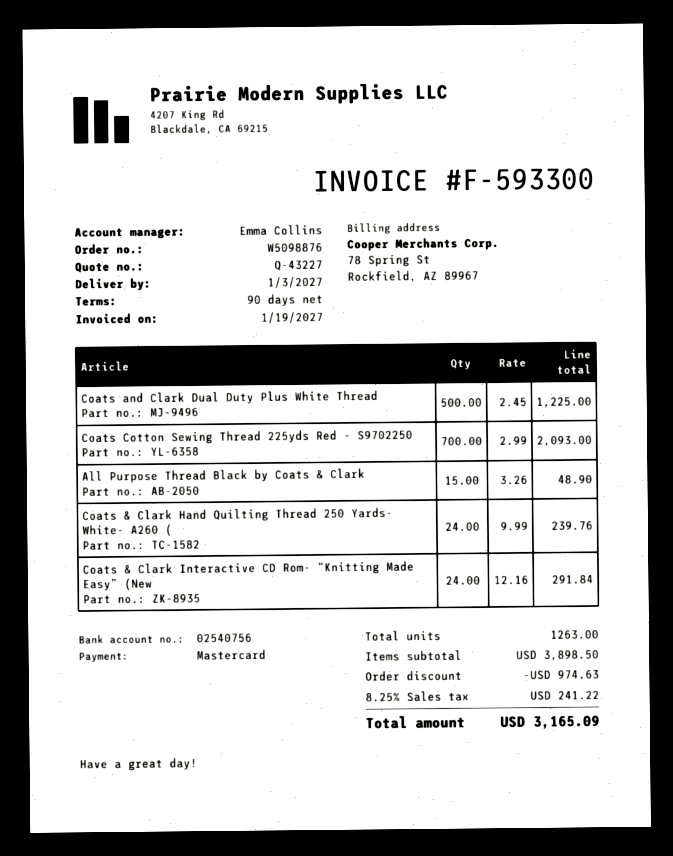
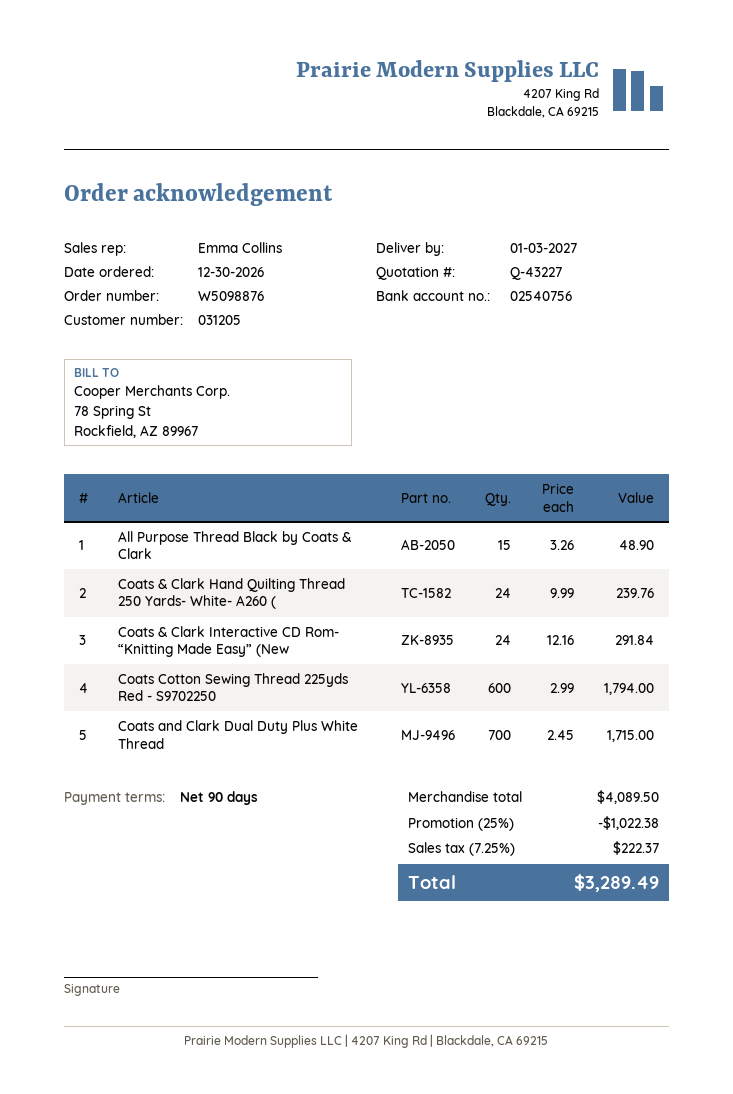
Coats and Clark Dual Duty Plus White Thread: 500 x 2.45 = 1225.00 -> 700 x 2.45 = 1715.00
Coats Cotton Sewing Thread 225yds Red - S9702250: 700 x 2.99 = 2093.00 -> 600 x 2.99 = 1794.00
subtotal: 3898.50 -> 4089.50
discount: 974.63 -> 1022.38
tax: 8.25% = 241.22 -> 7.25% = 222.37
total: 3165.09 -> 3289.49

